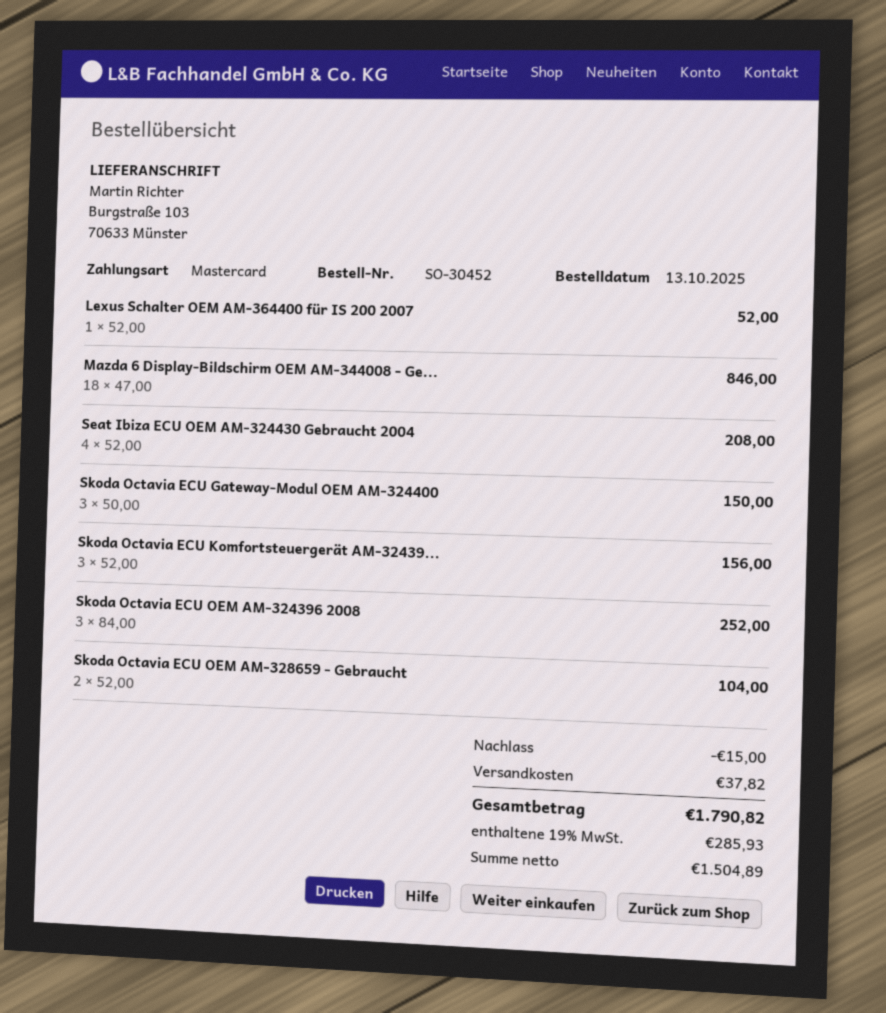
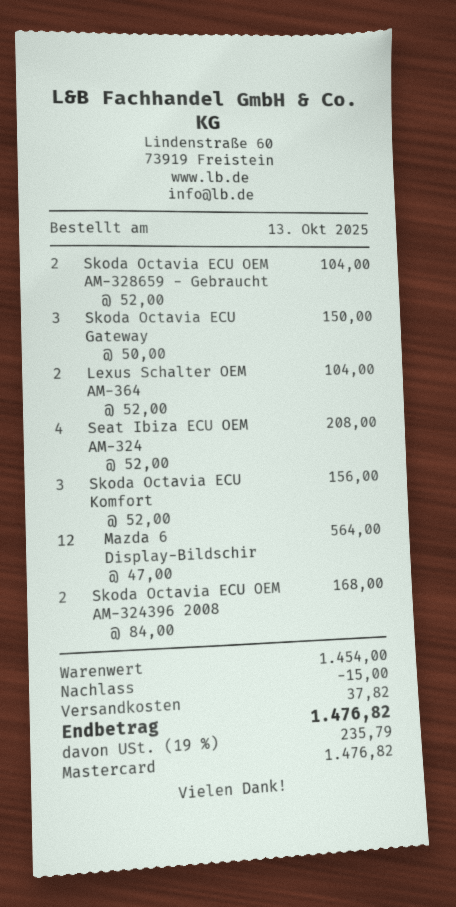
Lexus Schalter OEM AM-364400 für IS 200 2007: 1 x 52.00 = 52.00 -> 2 x 52.00 = 104.00
Mazda 6 Display-Bildschirm OEM AM-344008 - Ge...: 18 x 47.00 = 846.00 -> 12 x 47.00 = 564.00
Skoda Octavia ECU OEM AM-324396 2008: 3 x 84.00 = 252.00 -> 2 x 84.00 = 168.00
tax: 19% = 285.93 -> 19% = 235.79
total: 1790.82 -> 1476.82

